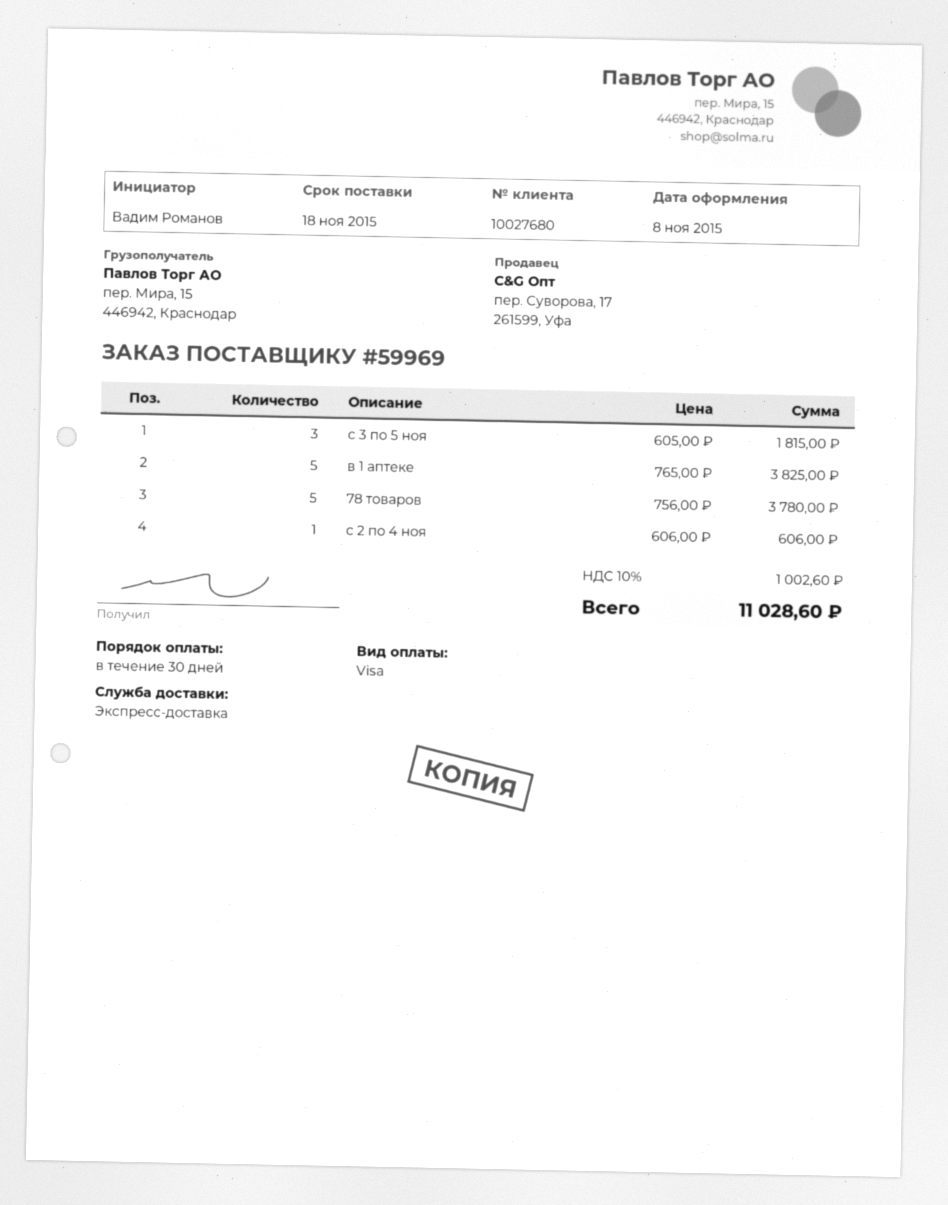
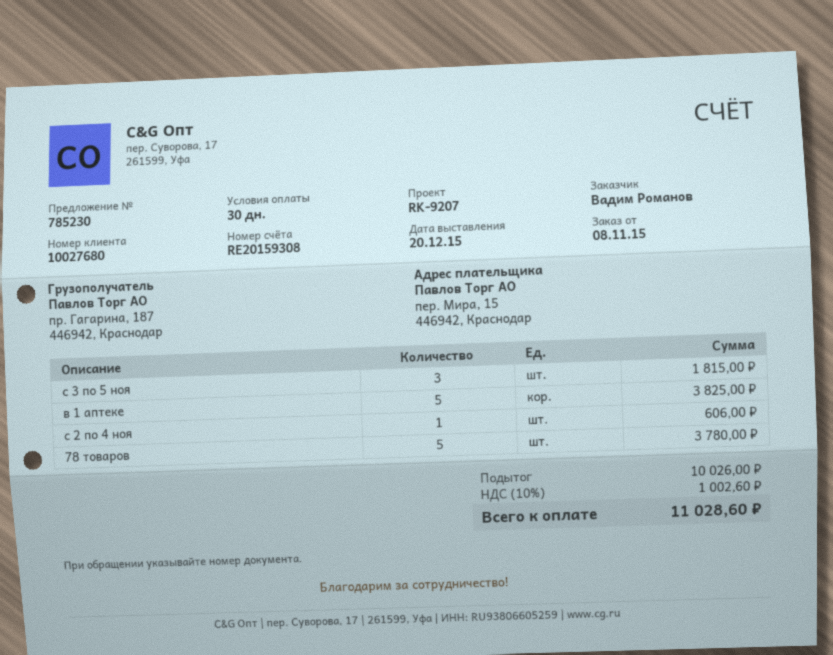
ship to: пер. Мира, 15, 446942, Краснодар -> пр. Гагарина, 187, 446942, Краснодар

